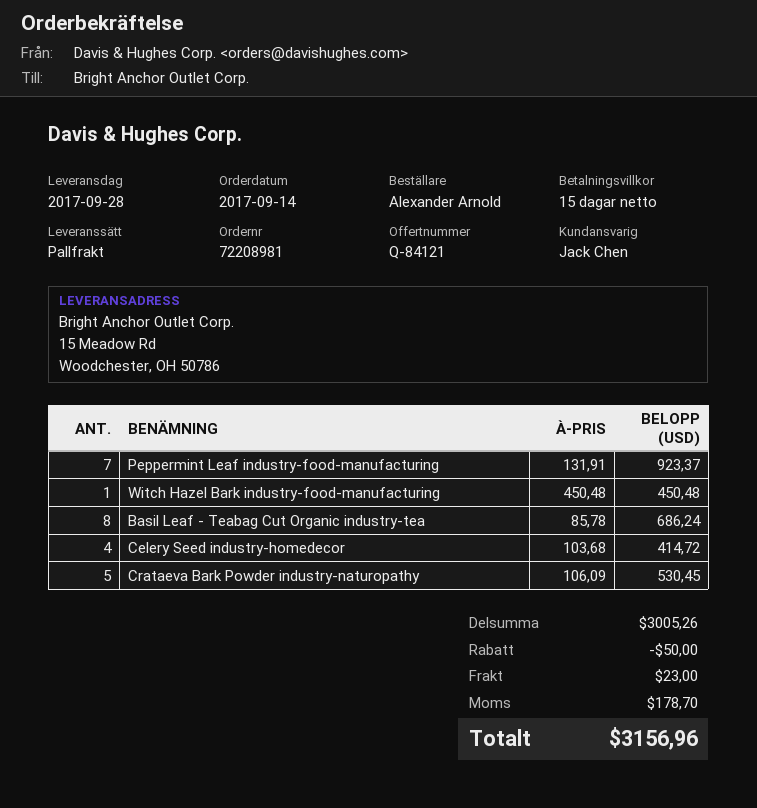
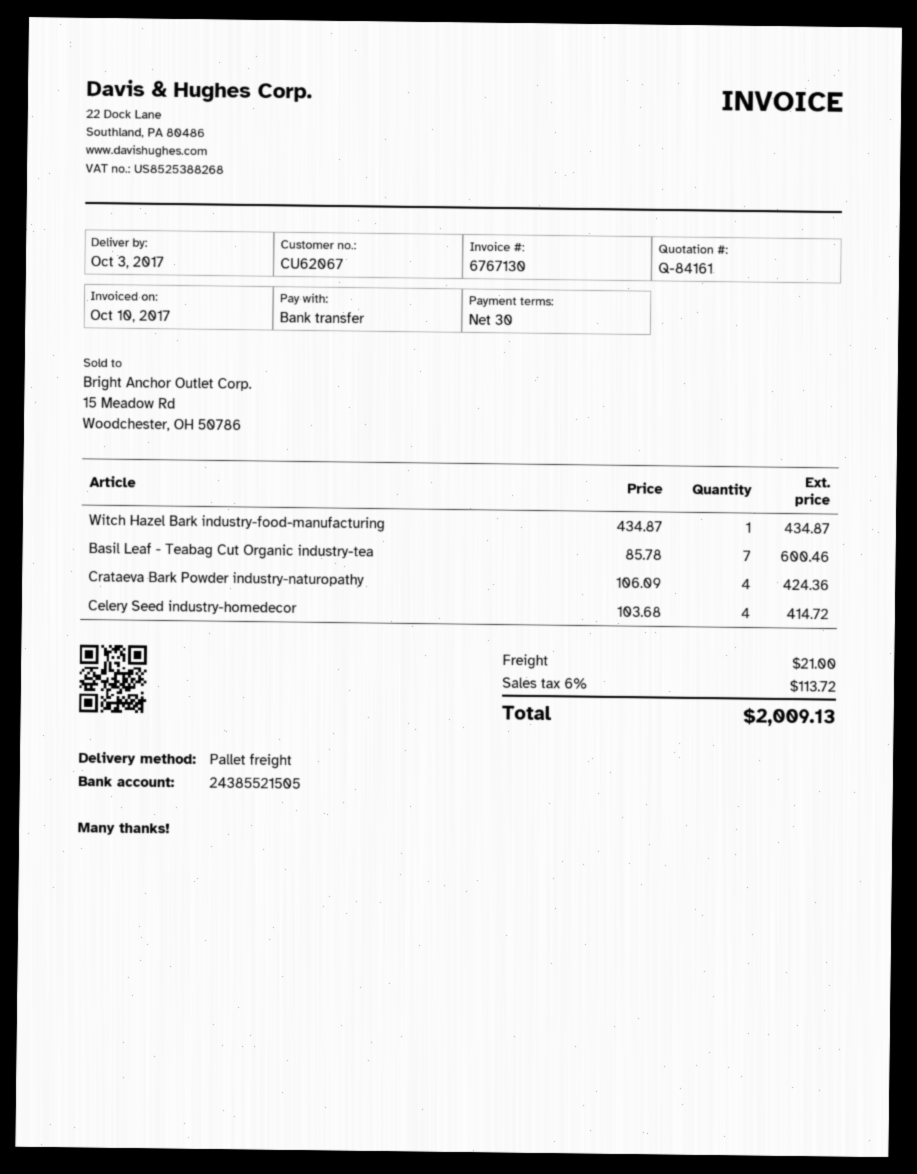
quote number: Q-84121 -> Q-84161
delivery date: 2017-09-28 -> 2017-10-03
payment terms: 15 days -> 30 days
Peppermint Leaf industry-food-manufacturing: 7 x 131.91 = 923.37 -> none
Witch Hazel Bark industry-food-manufacturing: 1 x 450.48 = 450.48 -> 1 x 434.87 = 434.87
Basil Leaf - Teabag Cut Organic industry-tea: 8 x 85.78 = 686.24 -> 7 x 85.78 = 600.46
Crataeva Bark Powder industry-naturopathy: 5 x 106.09 = 530.45 -> 4 x 106.09 = 424.36
discount: 50.00 -> none
shipping: 23.00 -> 21.00
tax: 178.70 -> 113.72
total: 3156.96 -> 2009.13

